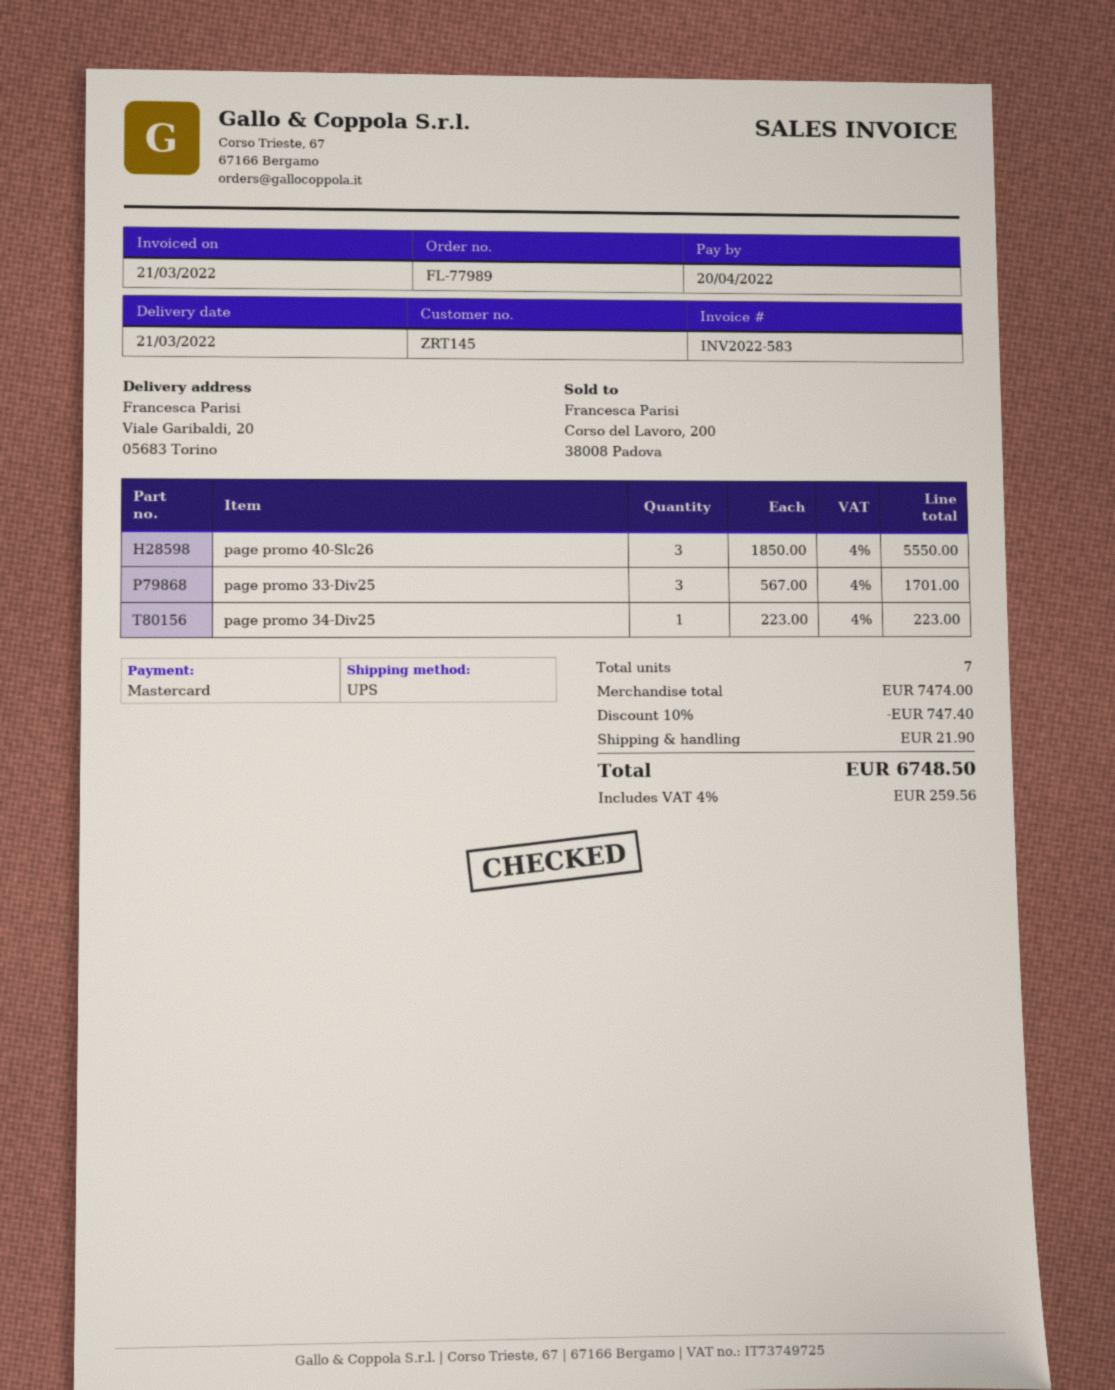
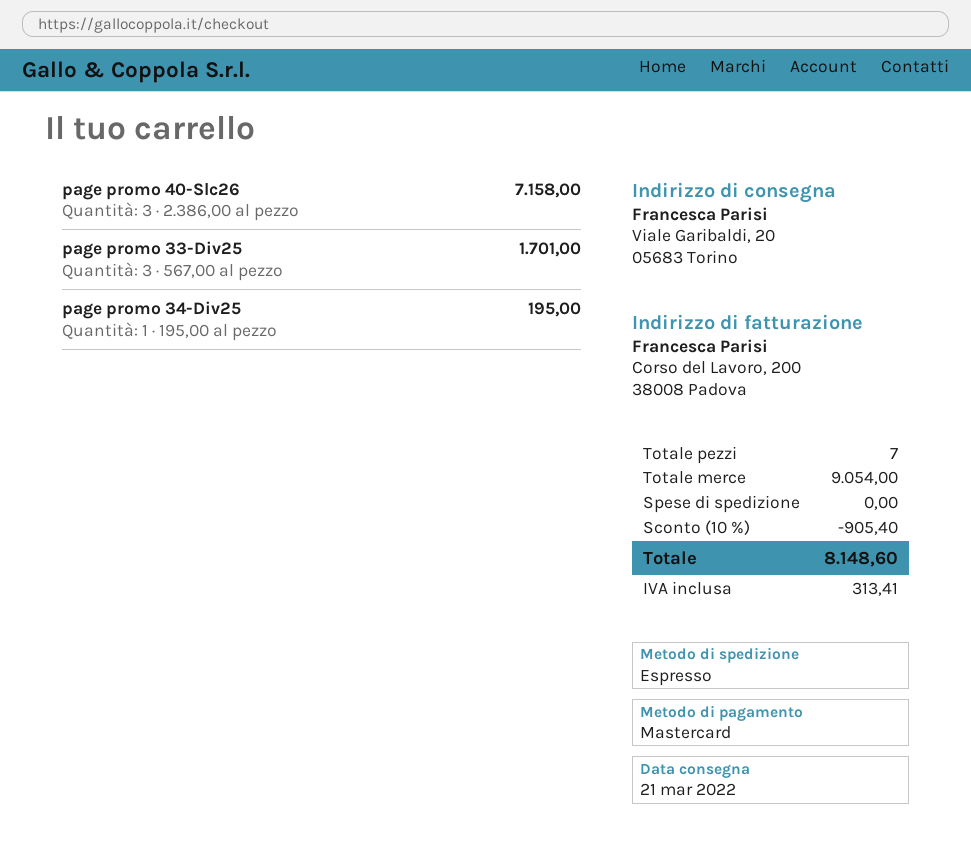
shipping method: UPS -> express
page promo 40-Slc26: 3 x 1850.00 = 5550.00 -> 3 x 2386.00 = 7158.00
page promo 34-Div25: 1 x 223.00 = 223.00 -> 1 x 195.00 = 195.00
subtotal: 7474.00 -> 9054.00
discount: 10% = 747.40 -> 10% = 905.40
shipping: 21.90 -> 0.00
tax: 259.56 -> 313.41
total: 6748.50 -> 8148.60

